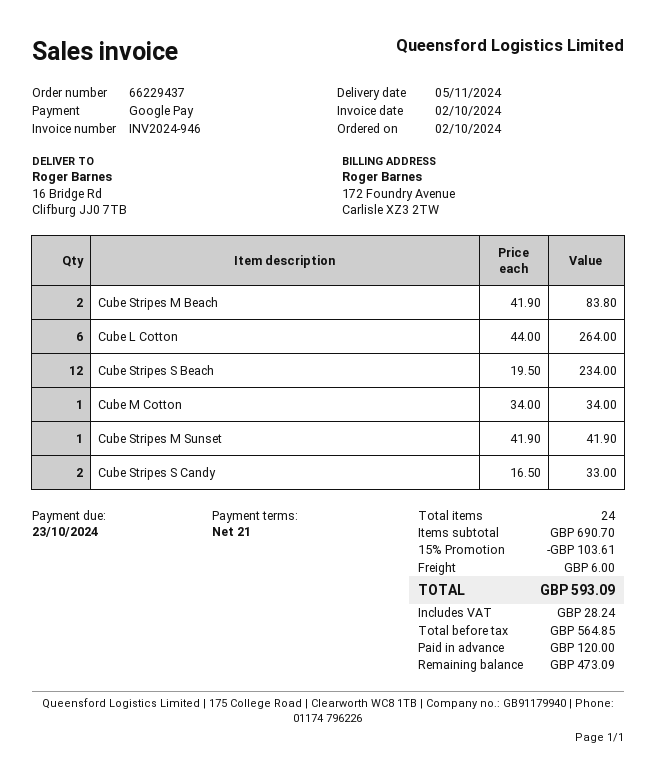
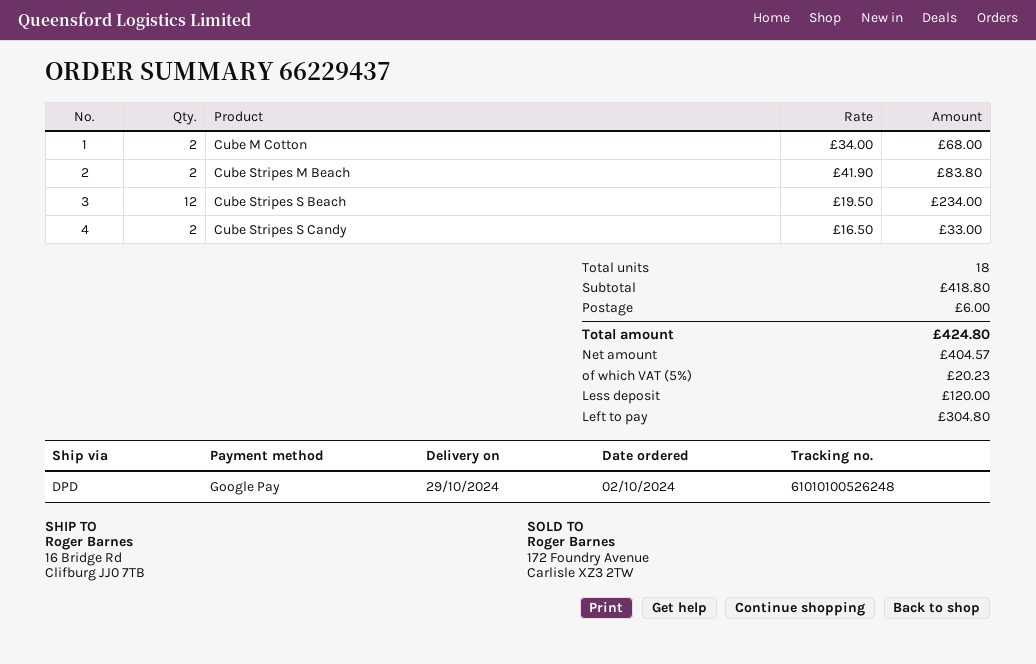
delivery date: 2024-11-05 -> 2024-10-29
Cube L Cotton: 6 x 44.00 = 264.00 -> none
Cube M Cotton: 1 x 34.00 = 34.00 -> 2 x 34.00 = 68.00
Cube Stripes M Sunset: 1 x 41.90 = 41.90 -> none
total quantity: 24 -> 18
subtotal: 690.70 -> 418.80
discount: 15% = 103.61 -> none
net: 564.85 -> 404.57
tax: 28.24 -> 20.23
total: 593.09 -> 424.80
balance: 473.09 -> 304.80

